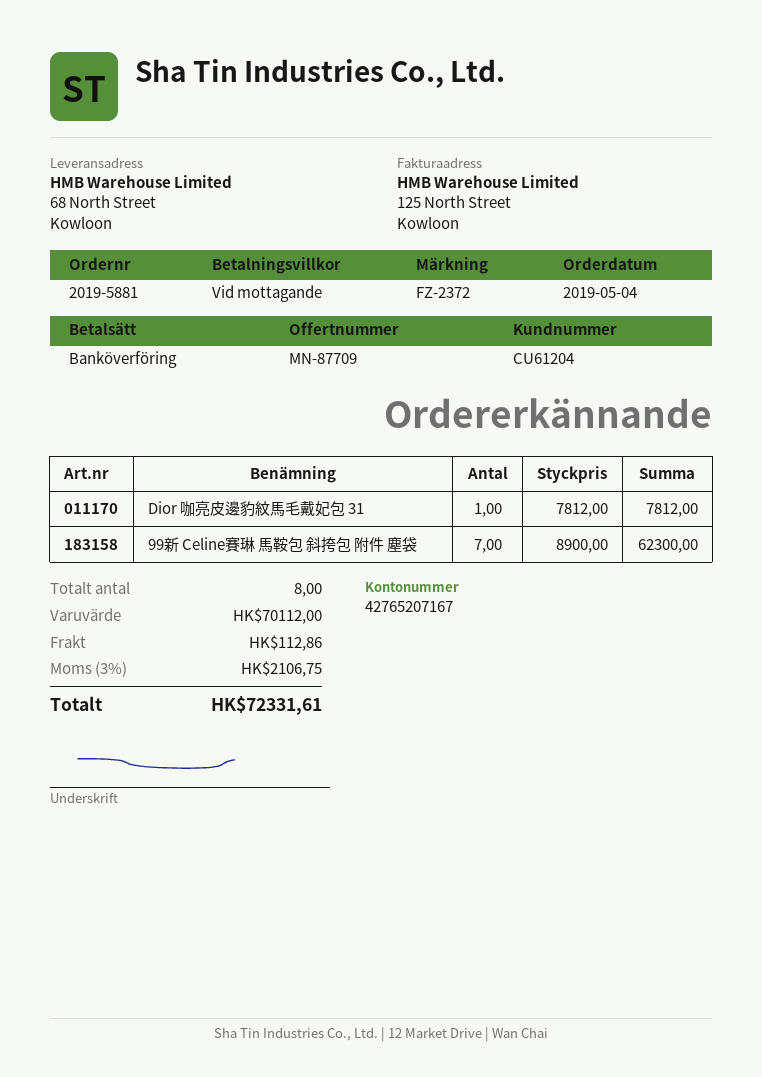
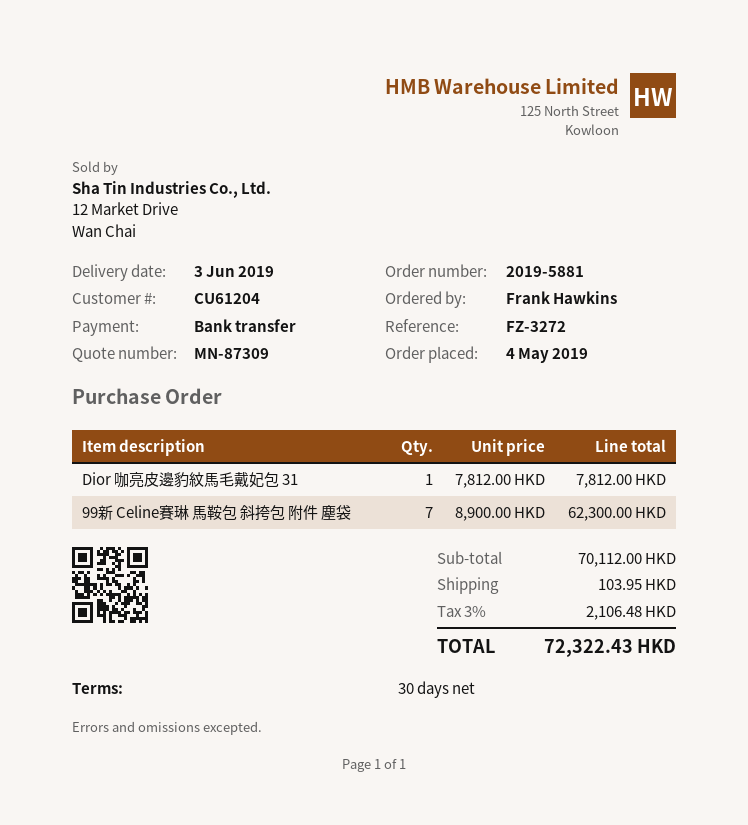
quote number: MN-87709 -> MN-87309
payment terms: on receipt -> 30 days
reference: FZ-2372 -> FZ-3272
shipping: 112.86 -> 103.95
tax: 3% = 2106.75 -> 3% = 2106.48
total: 72331.61 -> 72322.43

